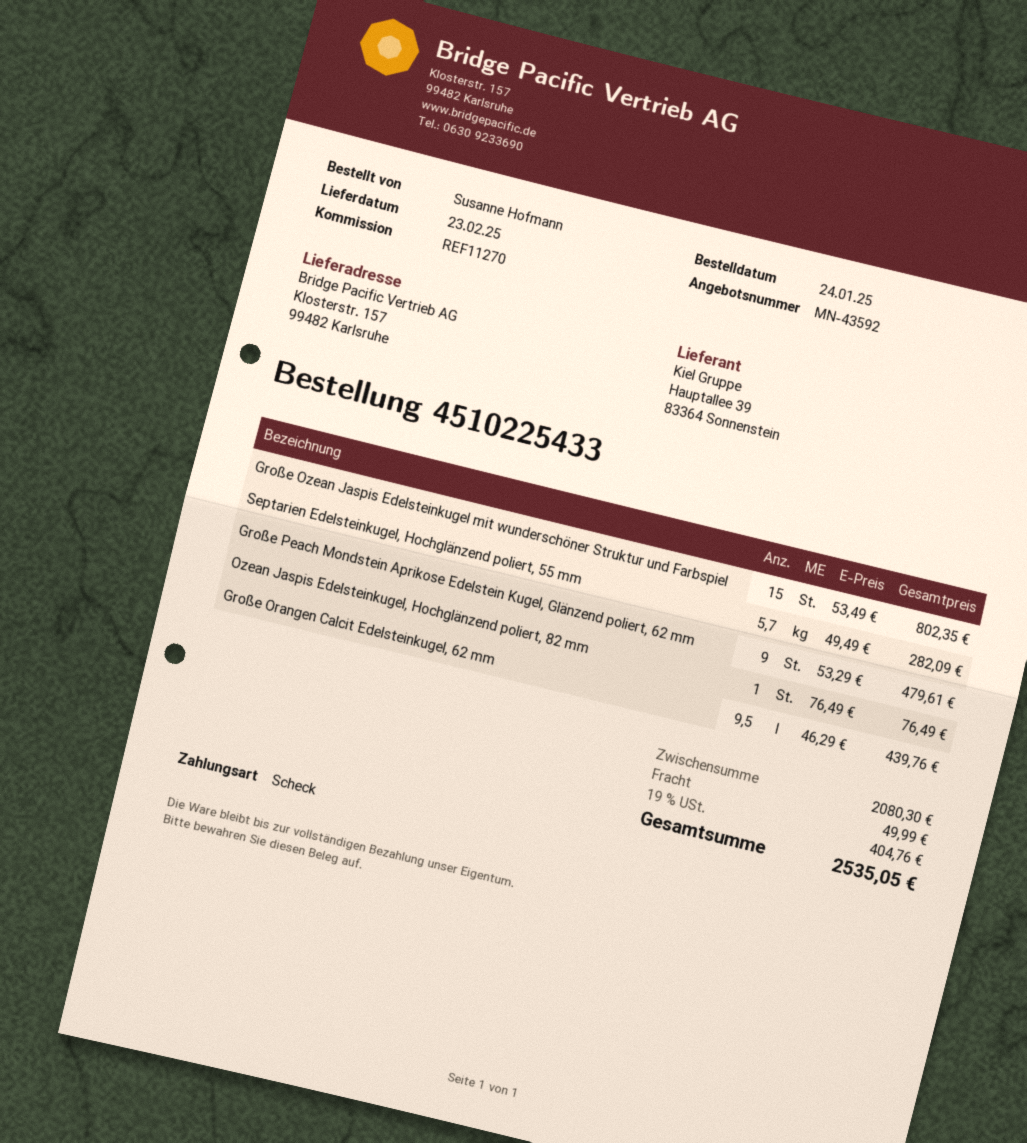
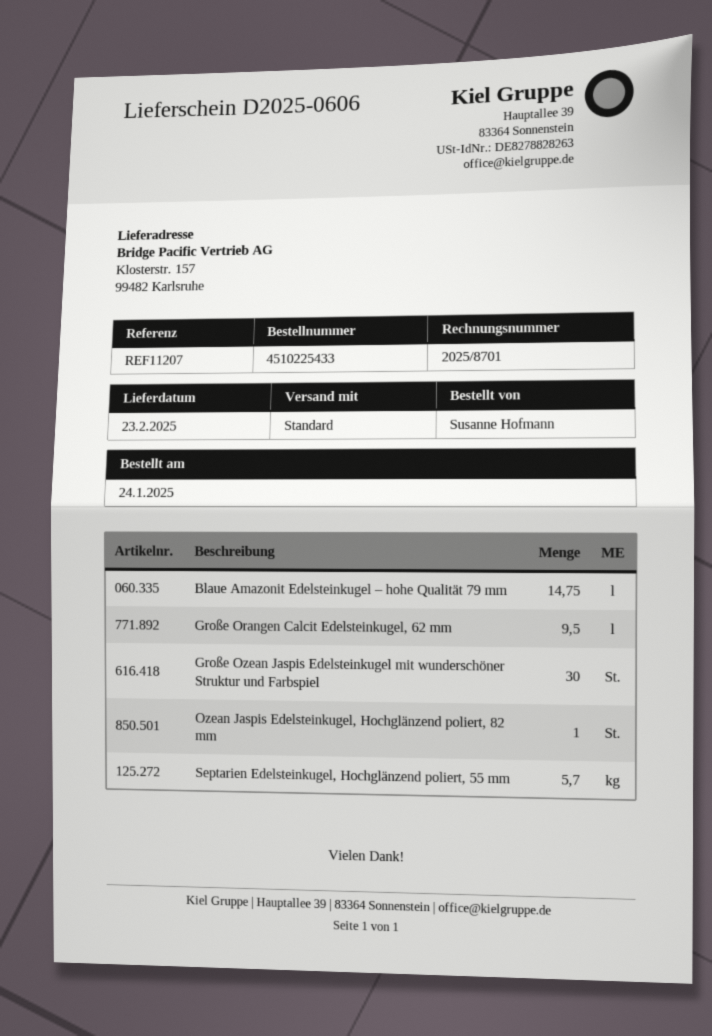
reference: REF11270 -> REF11207
Große Ozean Jaspis Edelsteinkugel mit wunderschöner Struktur und Farbspiel: 15 -> 30
Große Peach Mondstein Aprikose Edelstein Kugel, Glänzend poliert, 62 mm: 9 -> none
Blaue Amazonit Edelsteinkugel – hohe Qualität 79 mm: none -> 14.75

